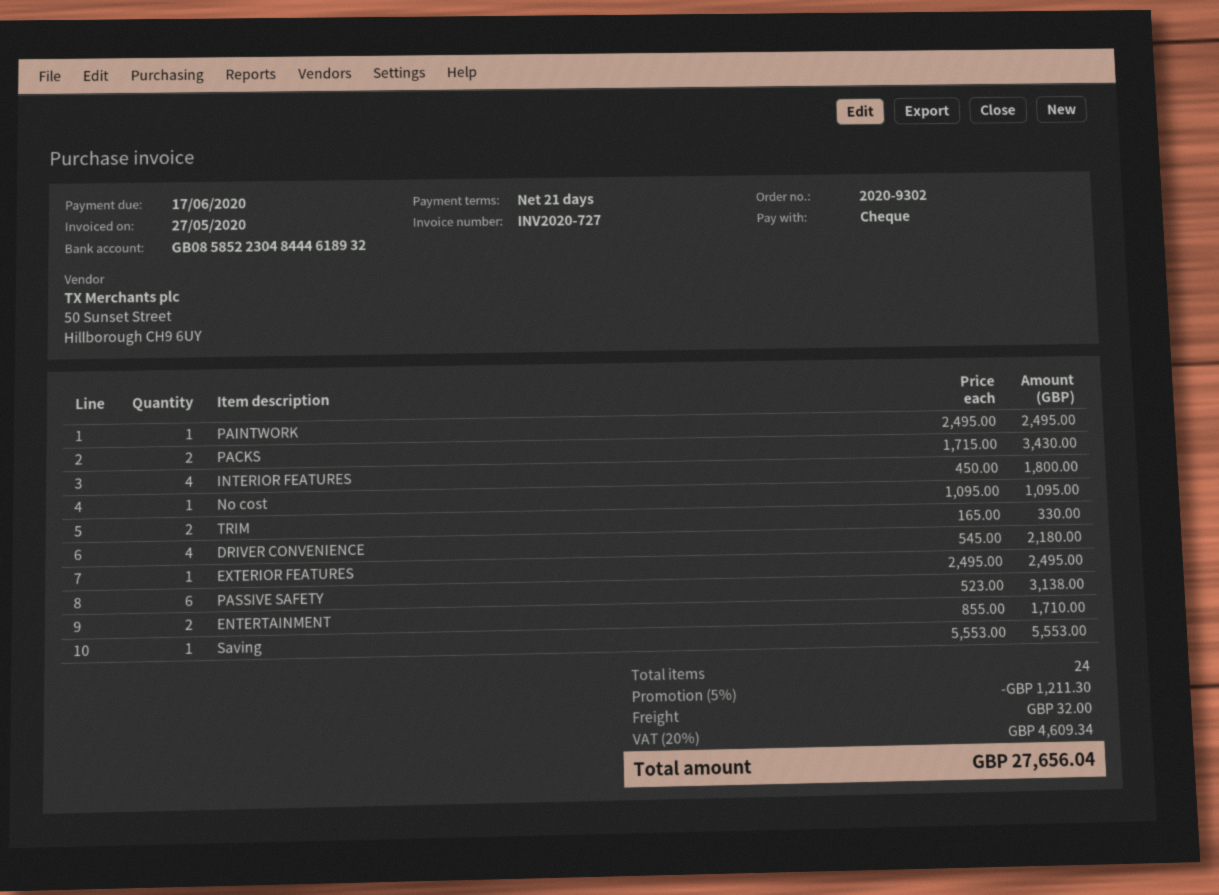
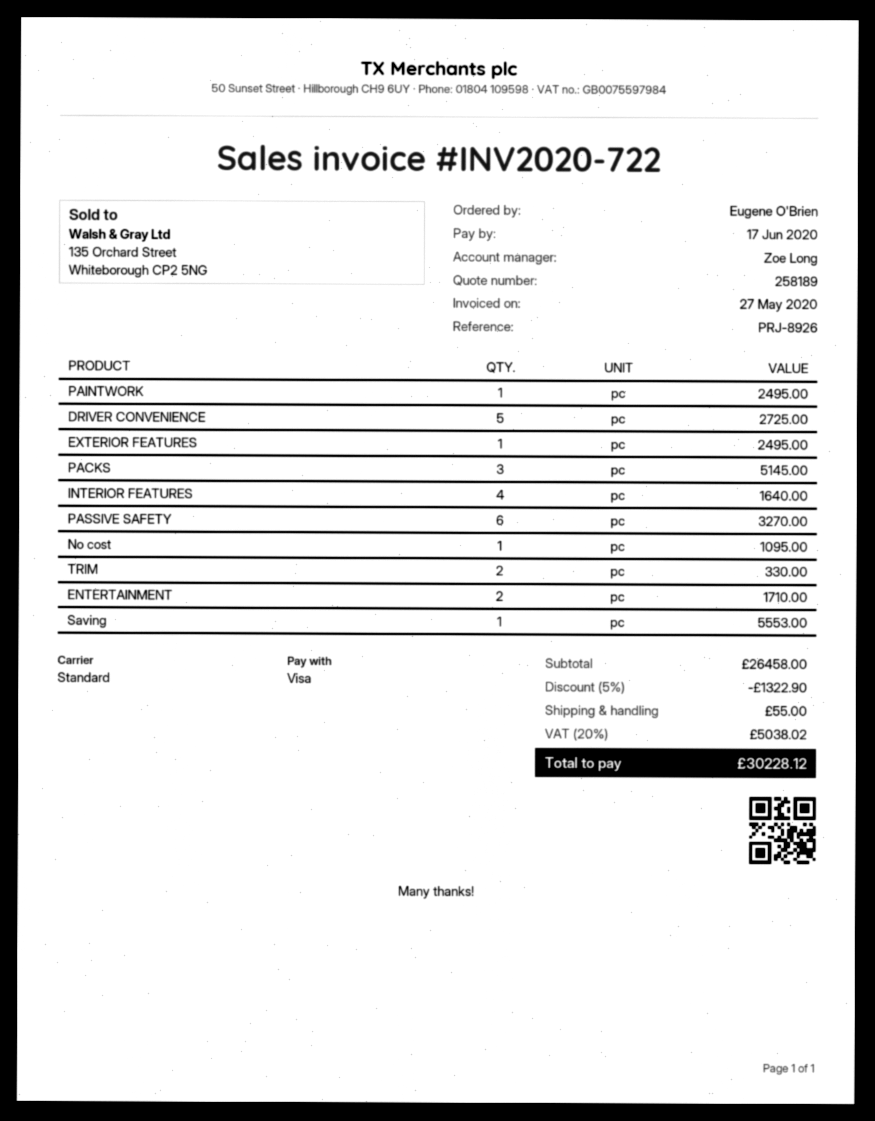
invoice number: INV2020-727 -> INV2020-722
payment method: cheque -> Visa
PACKS: 2 for 3430.00 -> 3 for 5145.00
INTERIOR FEATURES: 4 for 1800.00 -> 4 for 1640.00
DRIVER CONVENIENCE: 4 for 2180.00 -> 5 for 2725.00
PASSIVE SAFETY: 6 for 3138.00 -> 6 for 3270.00
discount: 5% = 1211.30 -> 5% = 1322.90
shipping: 32.00 -> 55.00
tax: 20% = 4609.34 -> 20% = 5038.02
total: 27656.04 -> 30228.12

